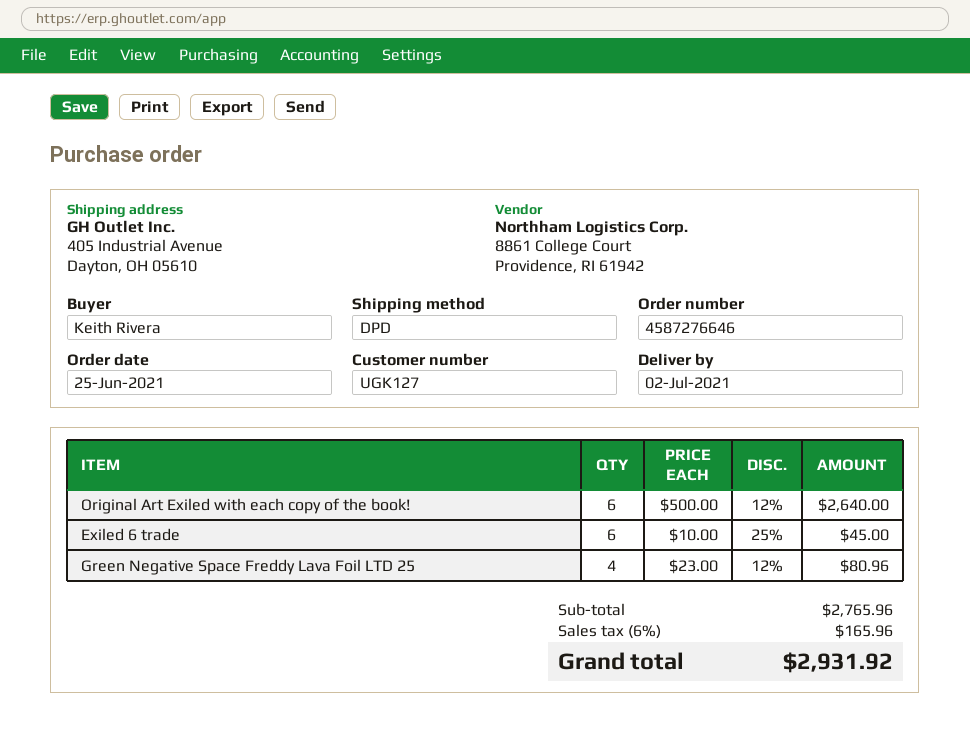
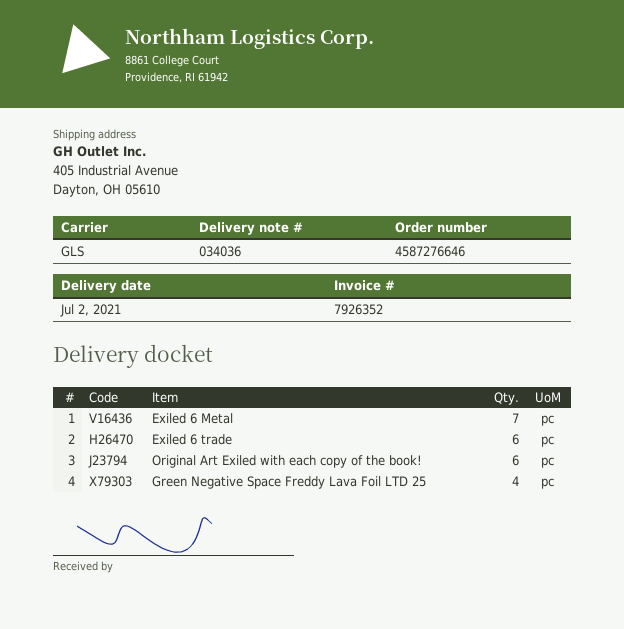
shipping method: DPD -> GLS
Exiled 6 Metal: none -> 7

